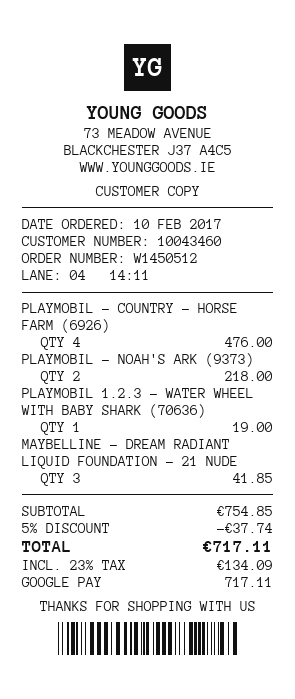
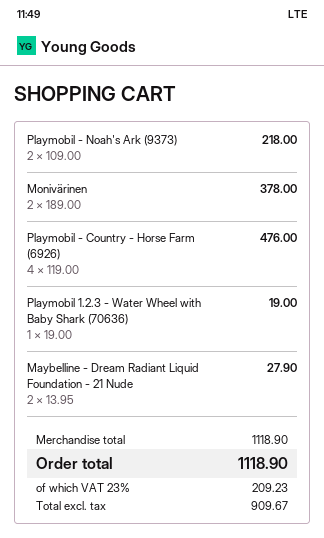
MAYBELLINE - DREAM RADIANT LIQUID FOUNDATION - 21 NUDE: 3 for 41.85 -> 2 for 27.90
Monivärinen: none -> 2 for 378.00
subtotal: 754.85 -> 1118.90
discount: 5% = 37.74 -> none
tax: 23% = 134.09 -> 23% = 209.23
total: 717.11 -> 1118.90

